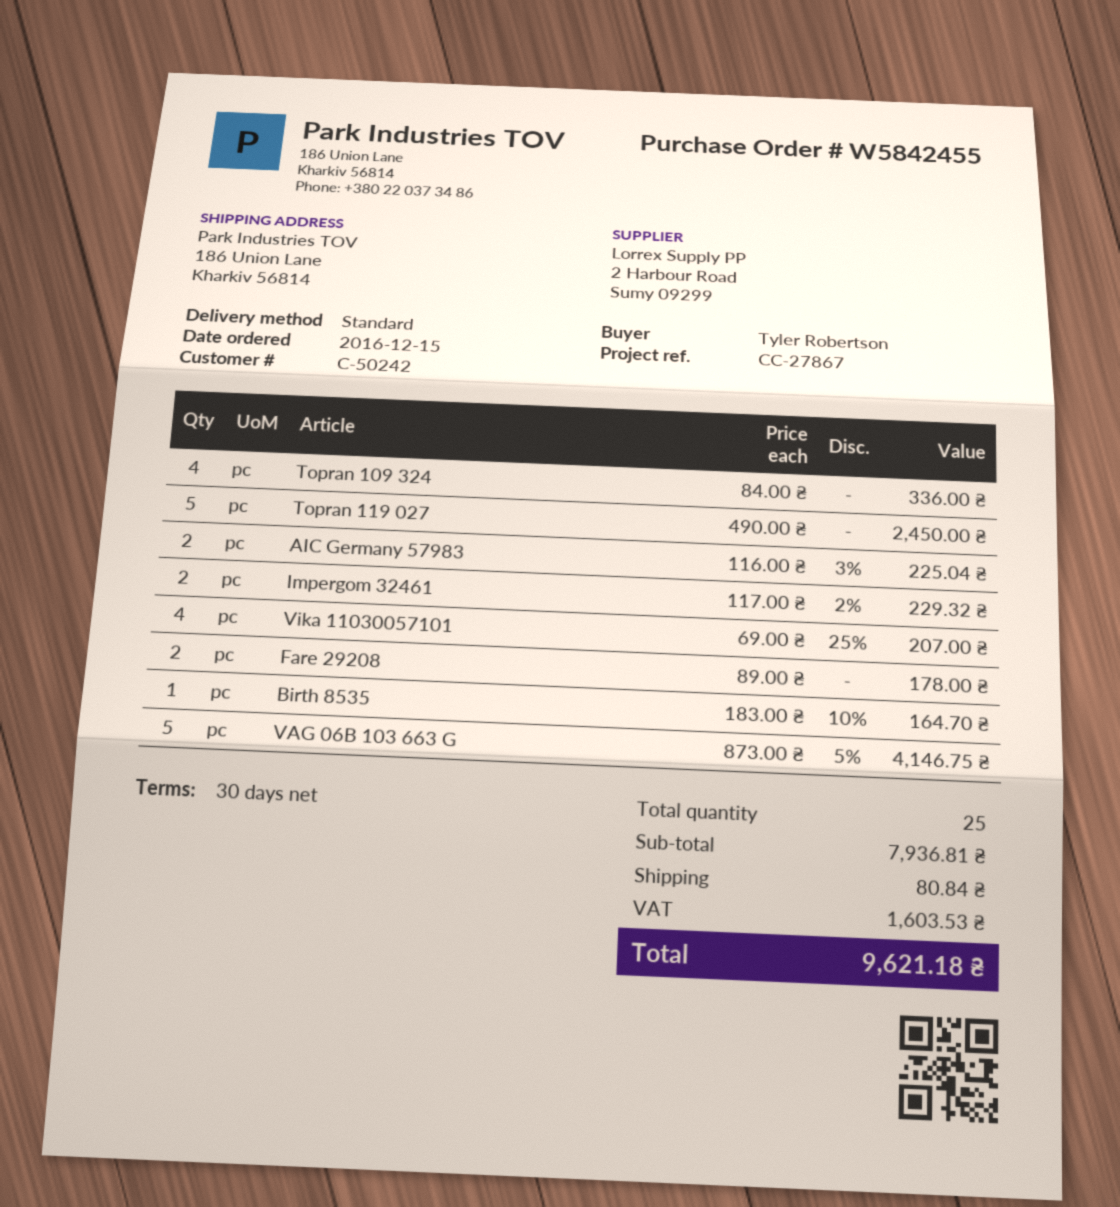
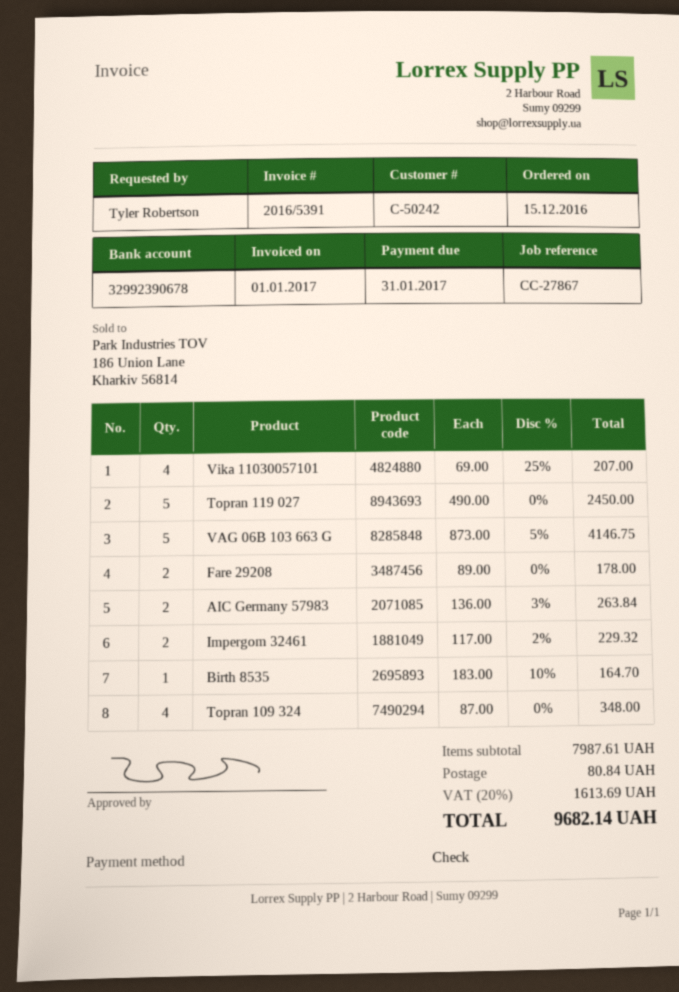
Topran 109 324: 4 x 84.00 = 336.00 -> 4 x 87.00 = 348.00
AIC Germany 57983: 2 x 116.00 - 3% = 225.04 -> 2 x 136.00 - 3% = 263.84
subtotal: 7936.81 -> 7987.61
tax: 1603.53 -> 1613.69
total: 9621.18 -> 9682.14

